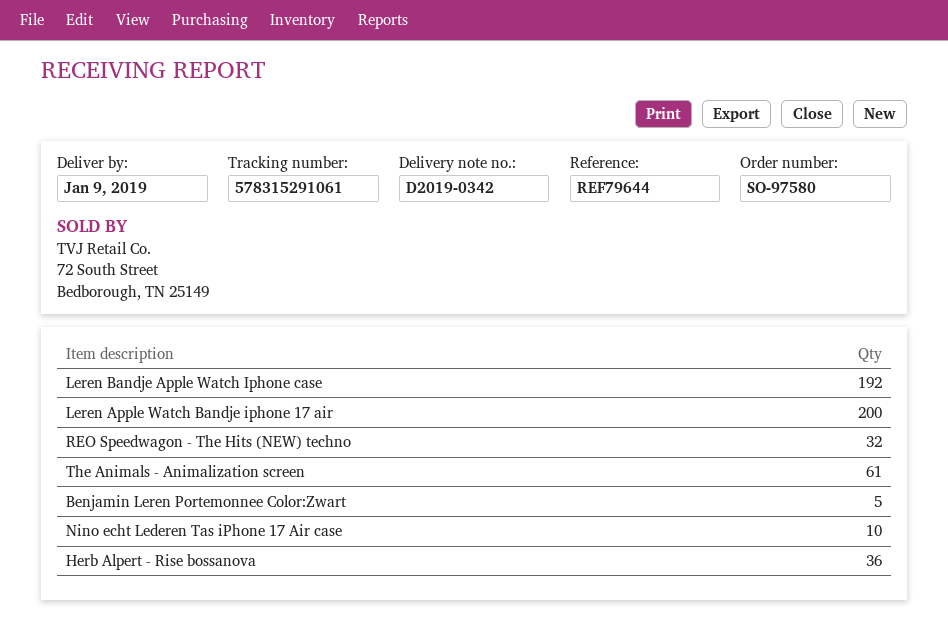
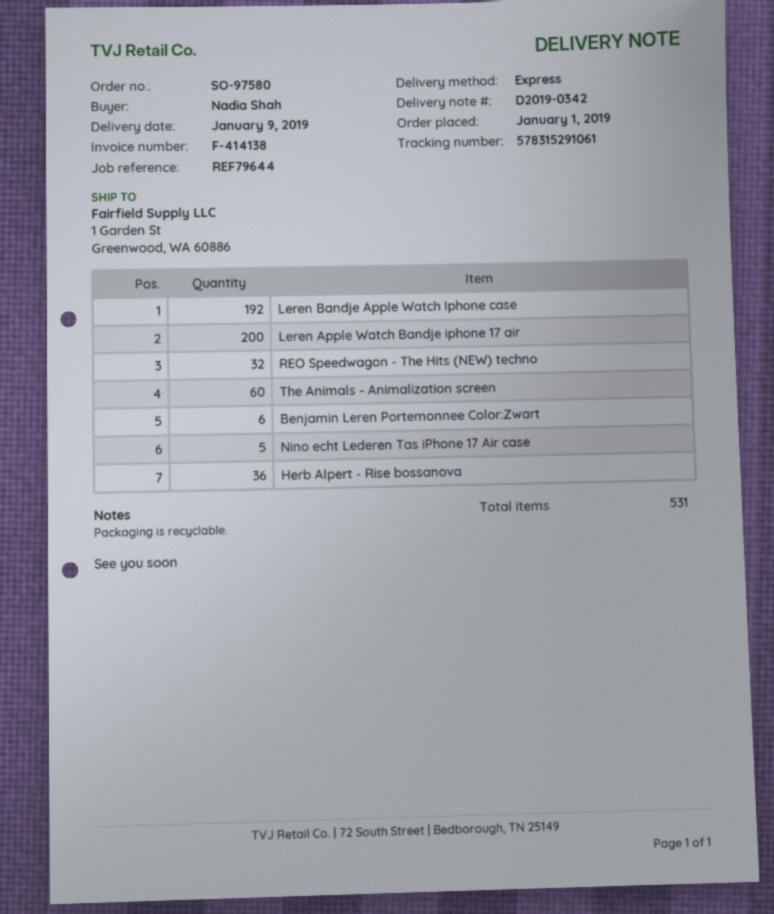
The Animals - Animalization screen: 61 -> 60
Benjamin Leren Portemonnee Color:Zwart: 5 -> 6
Nino echt Lederen Tas iPhone 17 Air case: 10 -> 5

